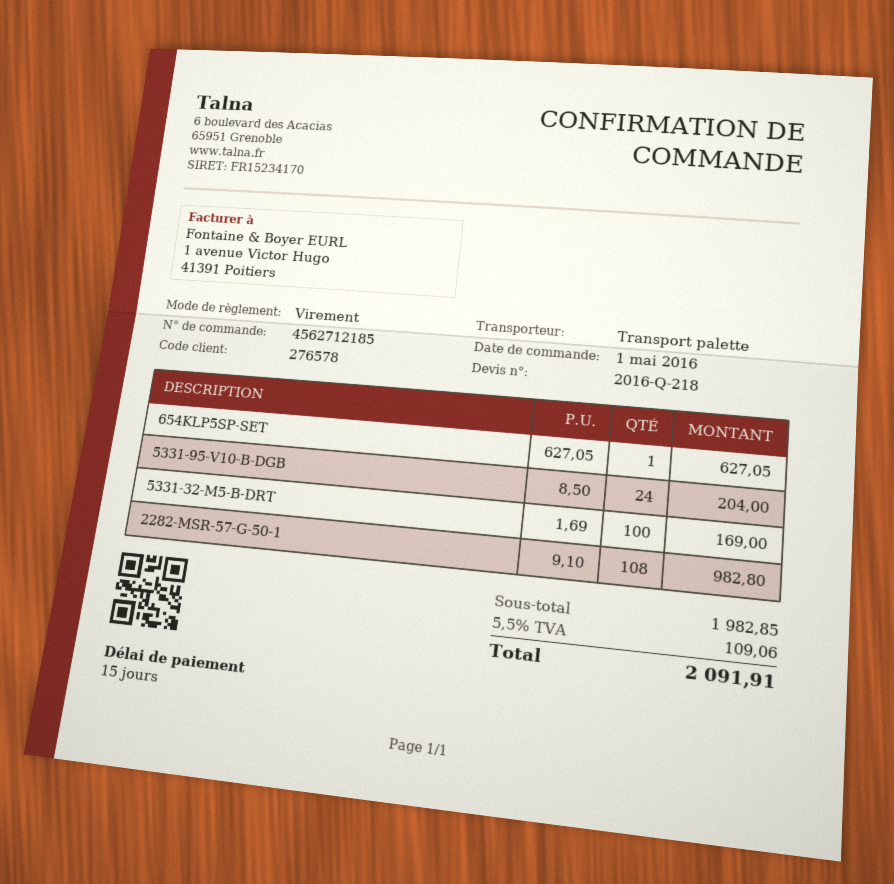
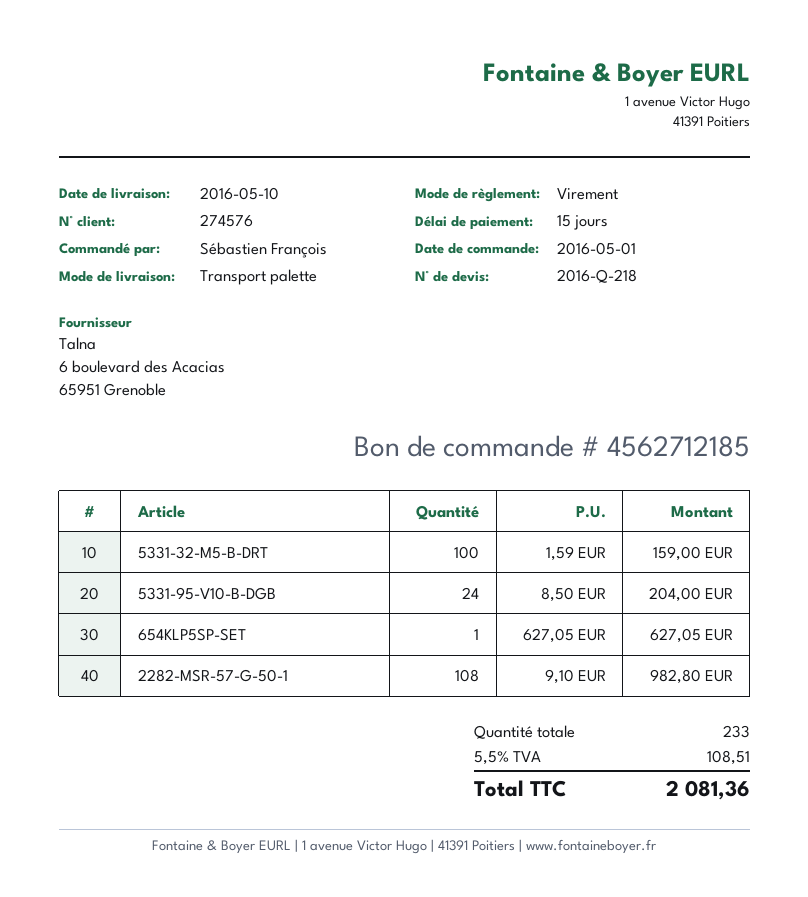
customer number: 276578 -> 274576
5331-32-M5-B-DRT: 100 x 1.69 = 169.00 -> 100 x 1.59 = 159.00
tax: 5.5% = 109.06 -> 5.5% = 108.51
total: 2091.91 -> 2081.36

